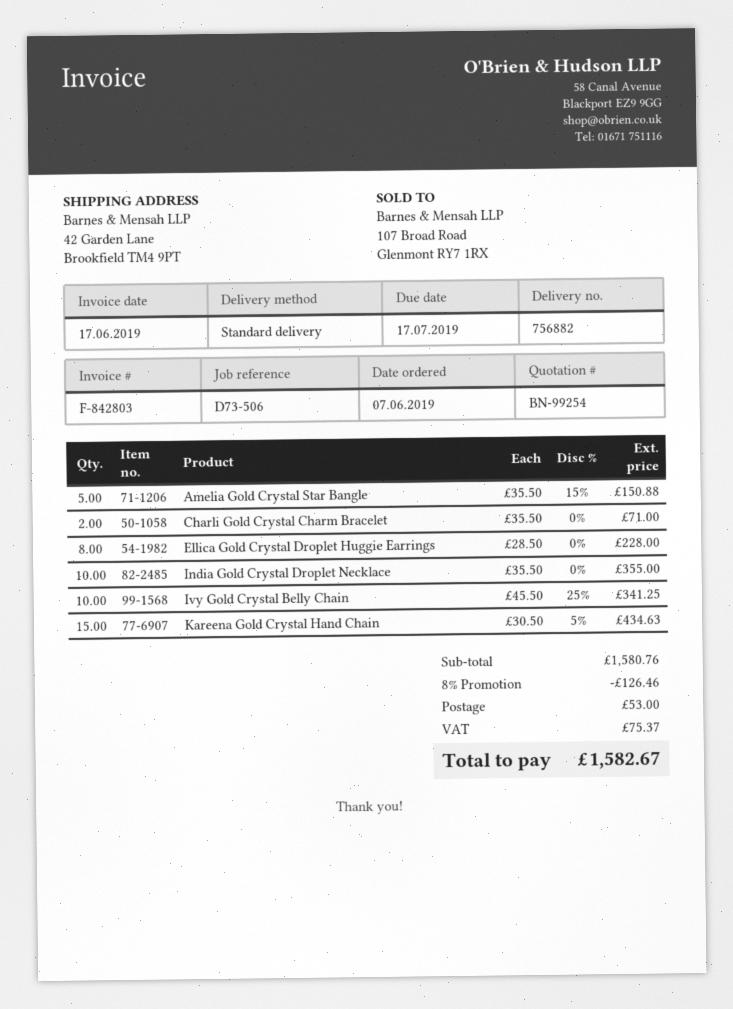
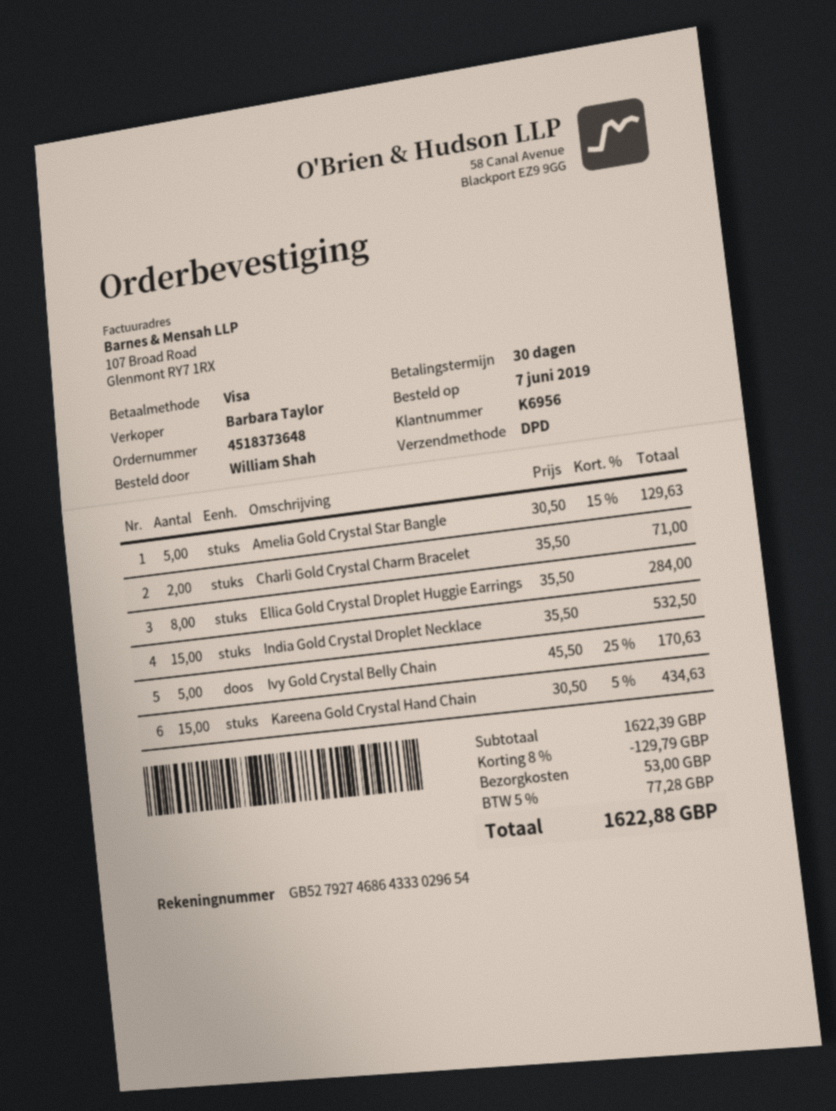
shipping method: standard -> DPD
Amelia Gold Crystal Star Bangle: 5 x 35.50 - 15% = 150.88 -> 5 x 30.50 - 15% = 129.63
Ellica Gold Crystal Droplet Huggie Earrings: 8 x 28.50 = 228.00 -> 8 x 35.50 = 284.00
India Gold Crystal Droplet Necklace: 10 x 35.50 = 355.00 -> 15 x 35.50 = 532.50
Ivy Gold Crystal Belly Chain: 10 x 45.50 - 25% = 341.25 -> 5 x 45.50 - 25% = 170.63
subtotal: 1580.76 -> 1622.39
discount: 8% = 126.46 -> 8% = 129.79
tax: 75.37 -> 77.28
total: 1582.67 -> 1622.88

